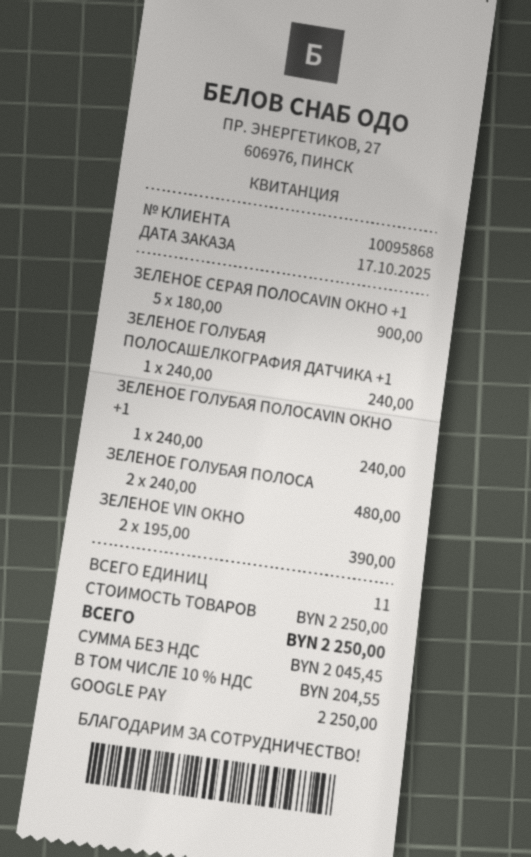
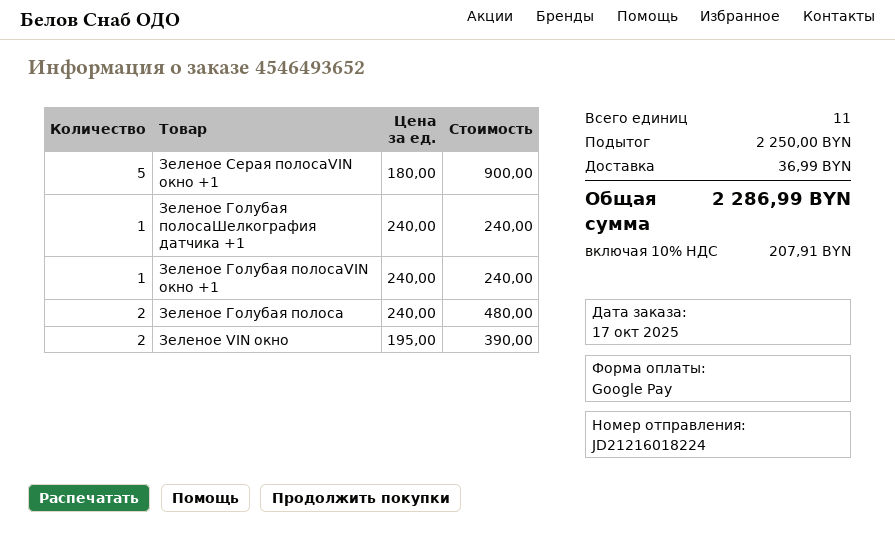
shipping: none -> 36.99
tax: 10% = 204.55 -> 10% = 207.91
total: 2250.00 -> 2286.99

